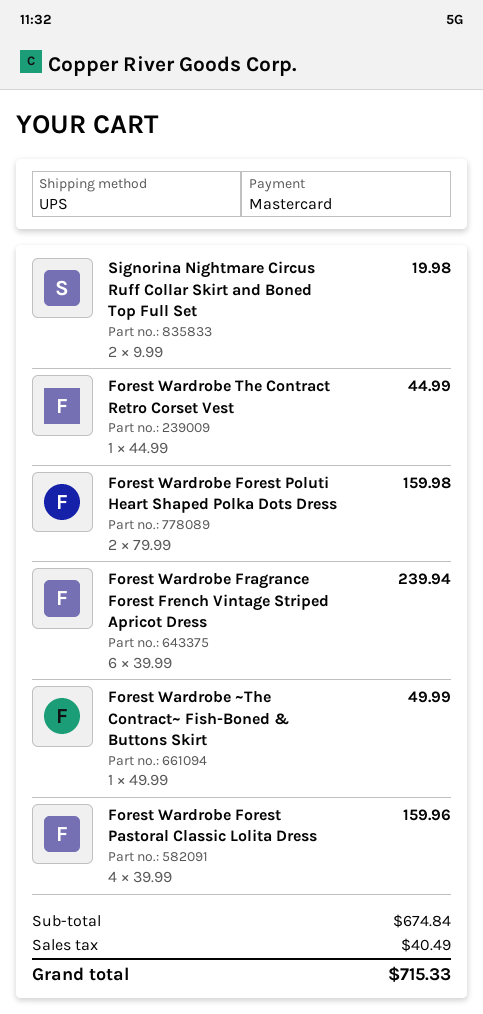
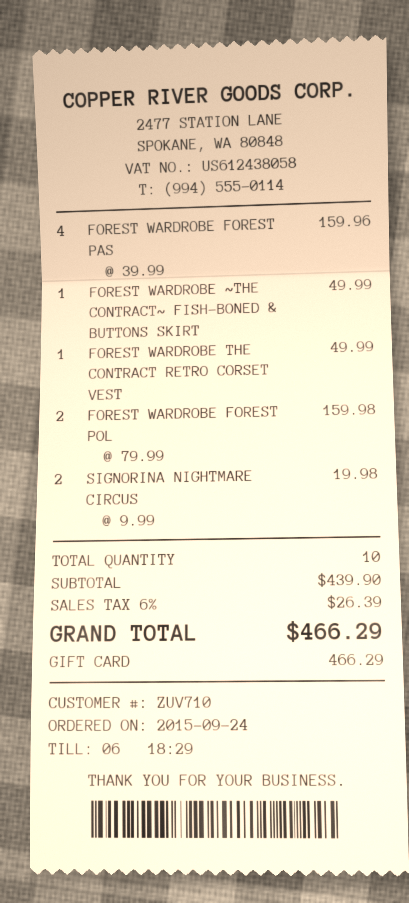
payment method: Mastercard -> gift card
Forest Wardrobe The Contract Retro Corset Vest: 1 x 44.99 = 44.99 -> 1 x 49.99 = 49.99
Forest Wardrobe Fragrance Forest French Vintage Striped Apricot Dress: 6 x 39.99 = 239.94 -> none
subtotal: 674.84 -> 439.90
tax: 40.49 -> 26.39
total: 715.33 -> 466.29

